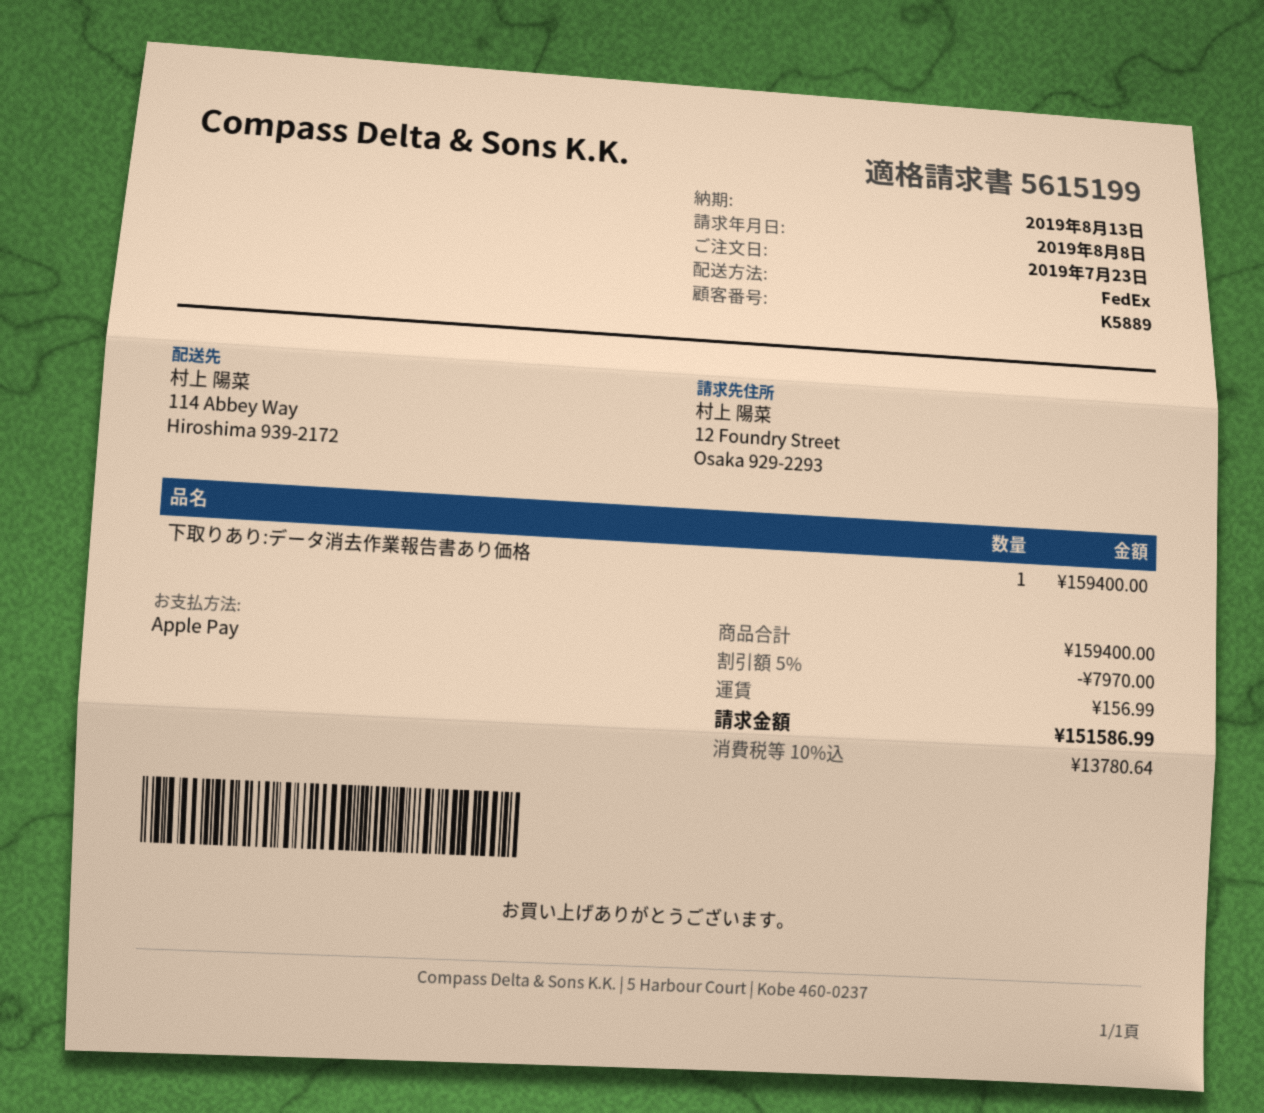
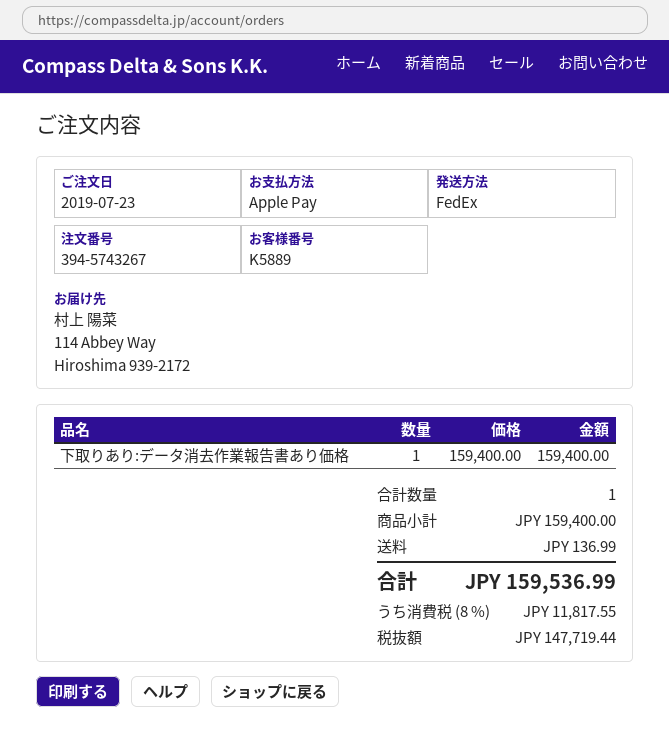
discount: 5% = 7970.00 -> none
shipping: 156.99 -> 136.99
tax: 10% = 13780.64 -> 8% = 11817.55
total: 151586.99 -> 159536.99

